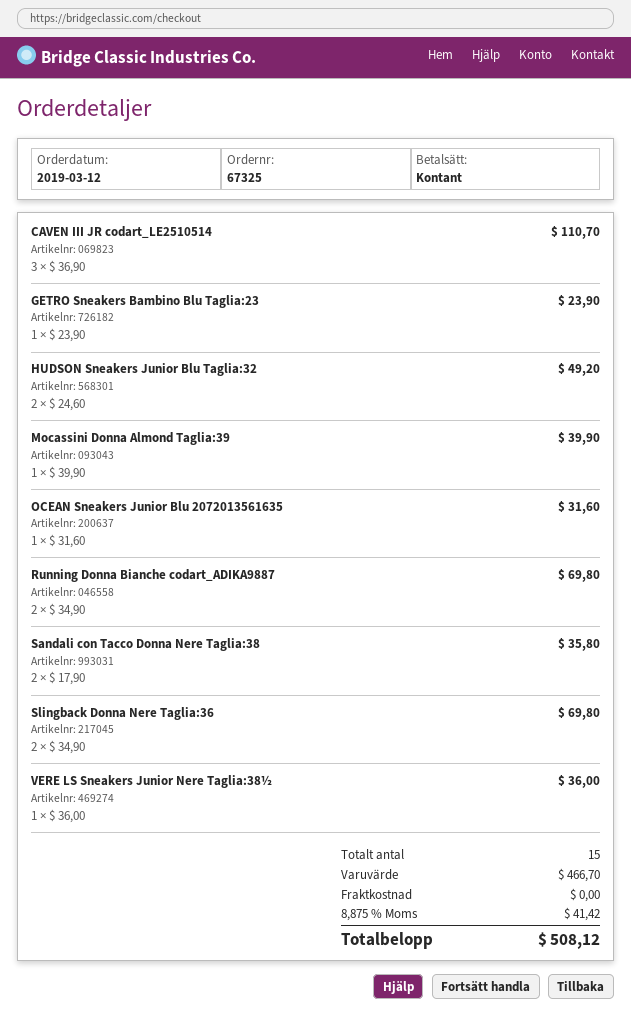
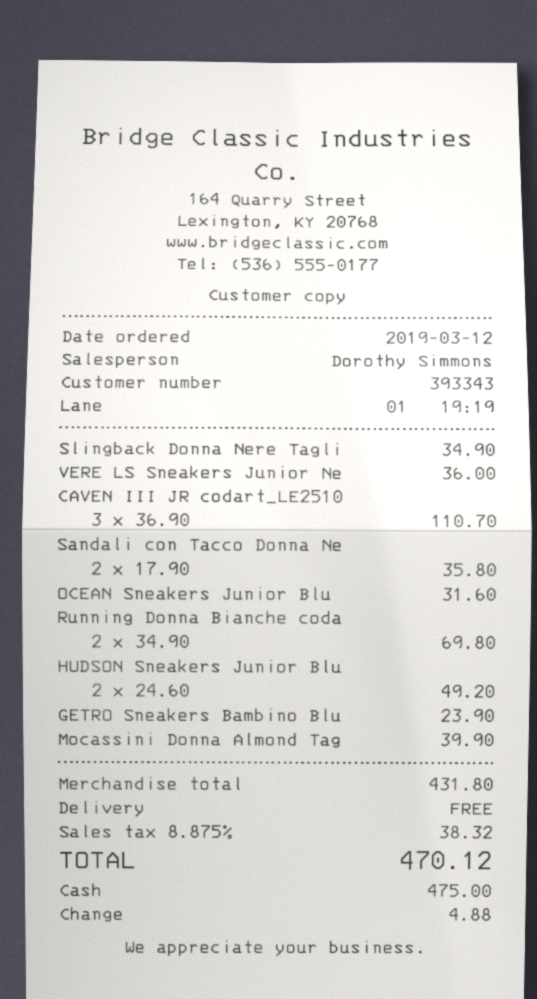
Slingback Donna Nere Taglia:36: 2 x 34.90 = 69.80 -> 1 x 34.90 = 34.90
subtotal: 466.70 -> 431.80
tax: 8.875% = 41.42 -> 8.875% = 38.32
total: 508.12 -> 470.12

